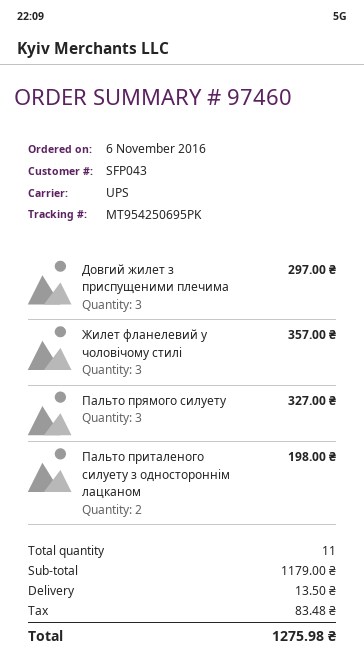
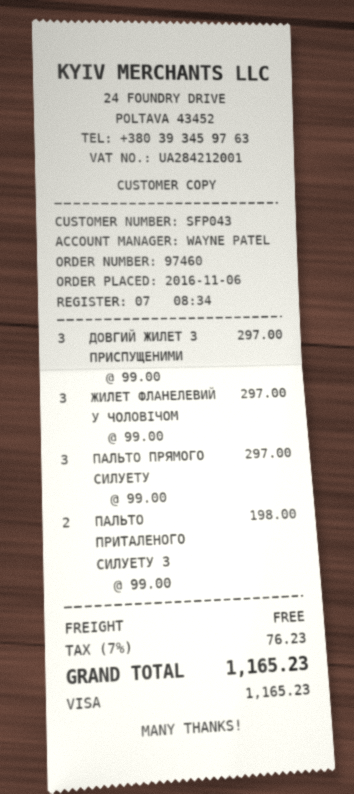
Жилет фланелевий у чоловічому стилі: 3 for 357.00 -> 3 for 297.00
Пальто прямого силуету: 3 for 327.00 -> 3 for 297.00
shipping: 13.50 -> 0.00
tax: 83.48 -> 76.23
total: 1275.98 -> 1165.23

